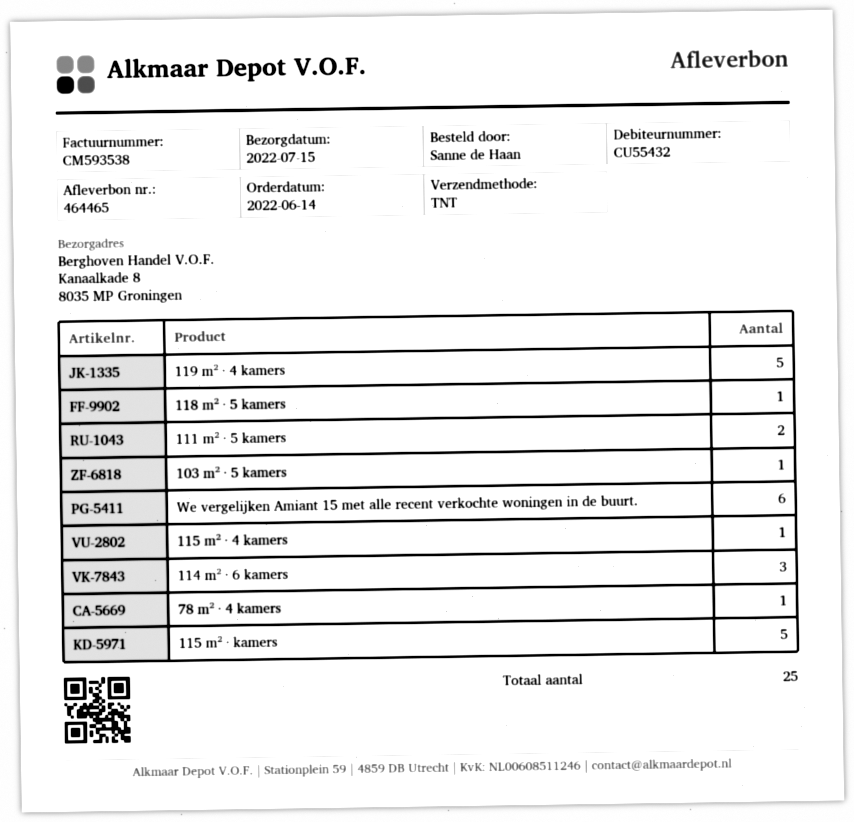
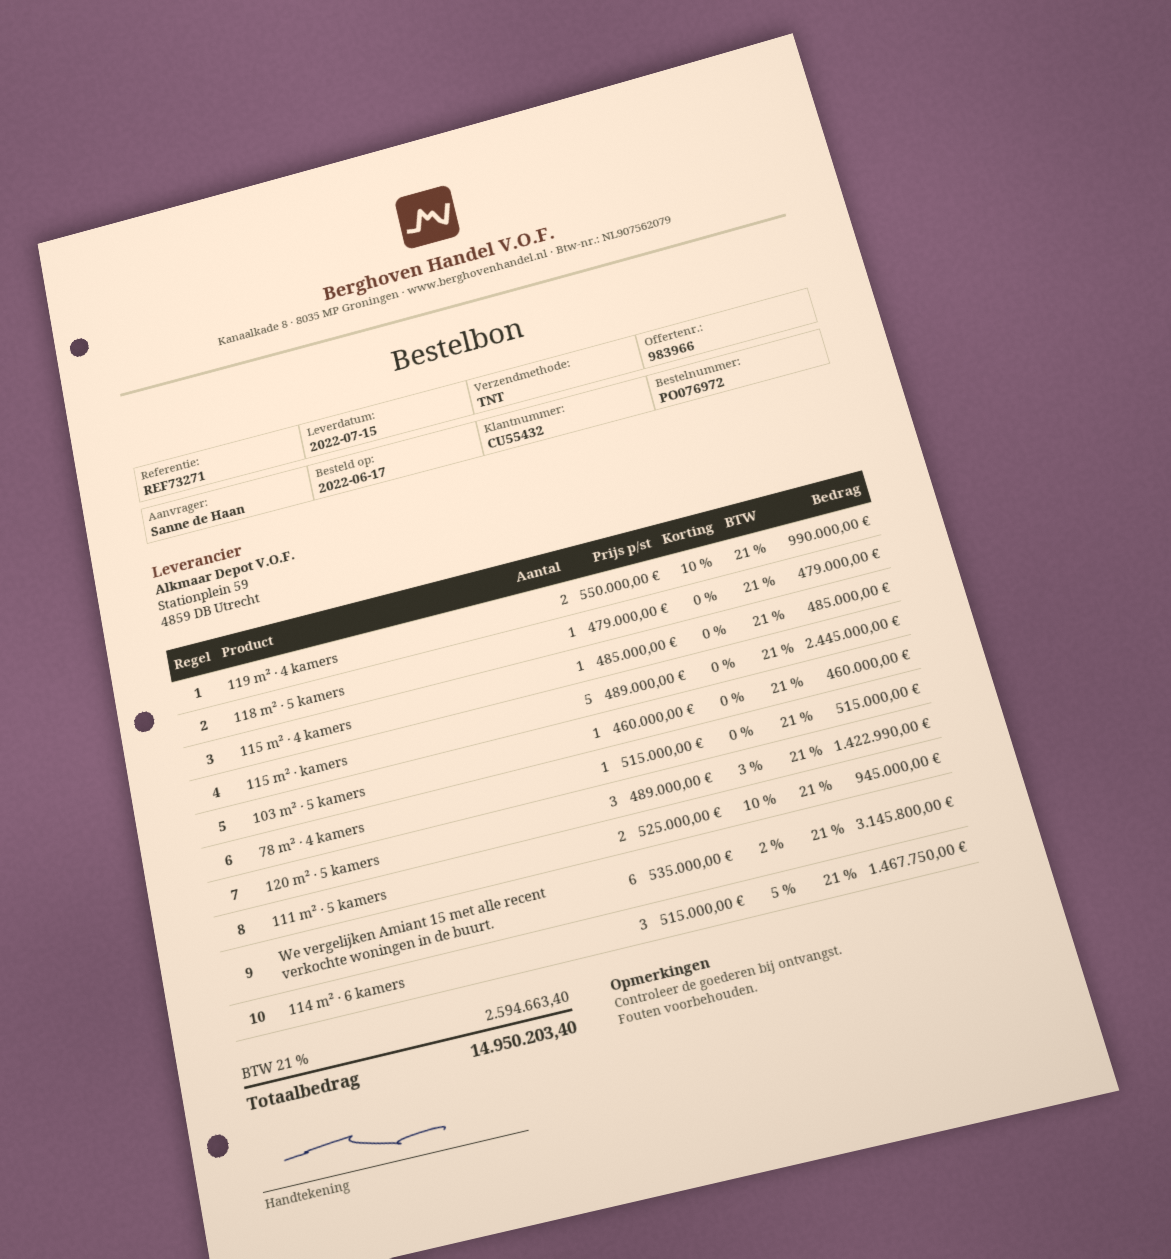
order date: 2022-06-14 -> 2022-06-17
119 m² · 4 kamers: 5 -> 2
120 m² · 5 kamers: none -> 3

